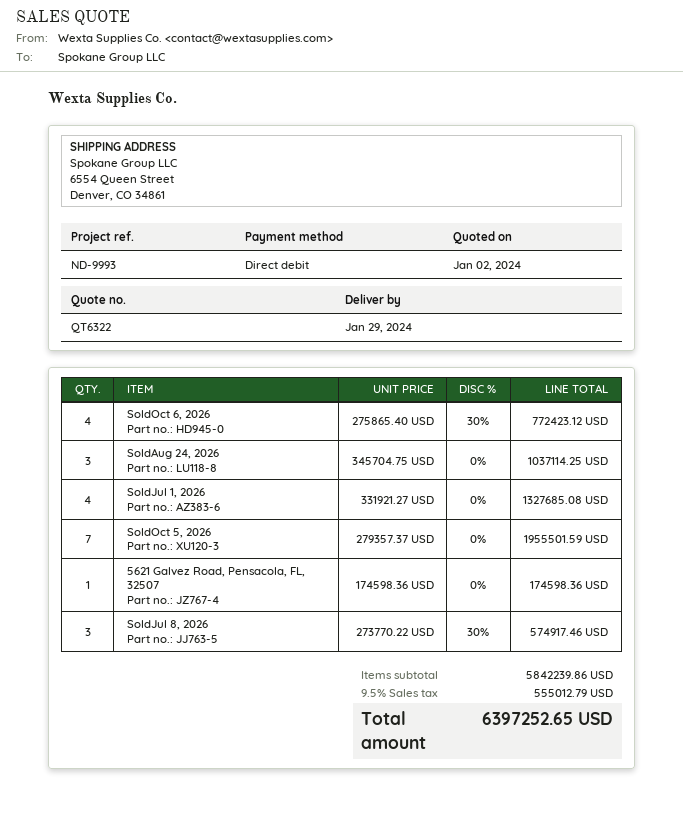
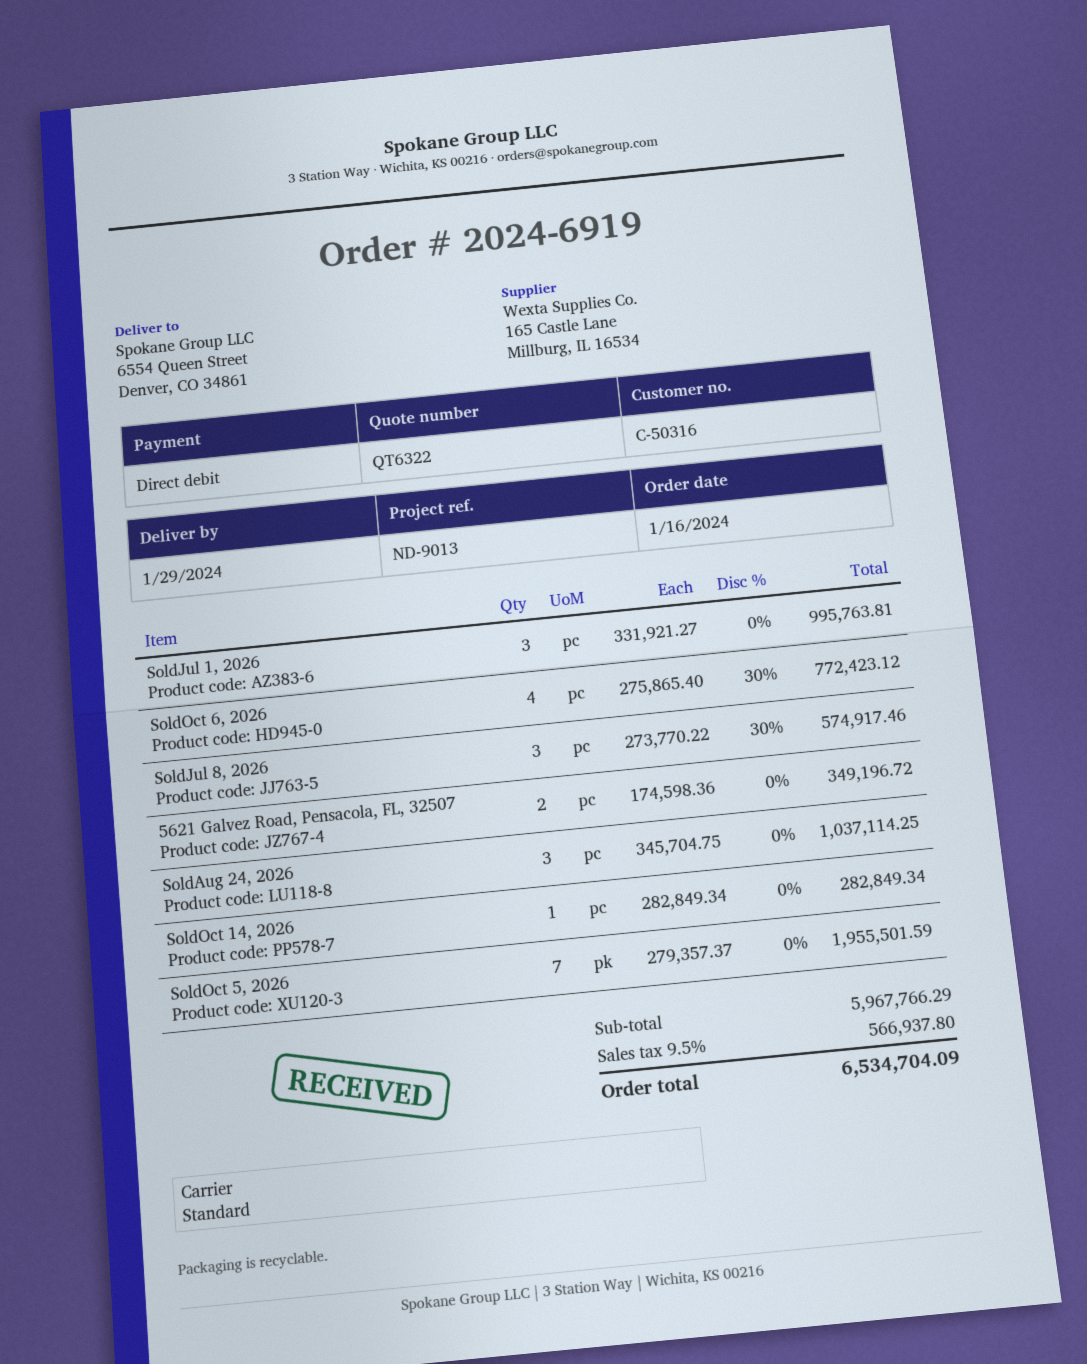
reference: ND-9993 -> ND-9013
SoldJul 1, 2026: 4 x 331921.27 = 1327685.08 -> 3 x 331921.27 = 995763.81
5621 Galvez Road, Pensacola, FL, 32507: 1 x 174598.36 = 174598.36 -> 2 x 174598.36 = 349196.72
SoldOct 14, 2026: none -> 1 x 282849.34 = 282849.34
subtotal: 5842239.86 -> 5967766.29
tax: 9.5% = 555012.79 -> 9.5% = 566937.80
total: 6397252.65 -> 6534704.09

